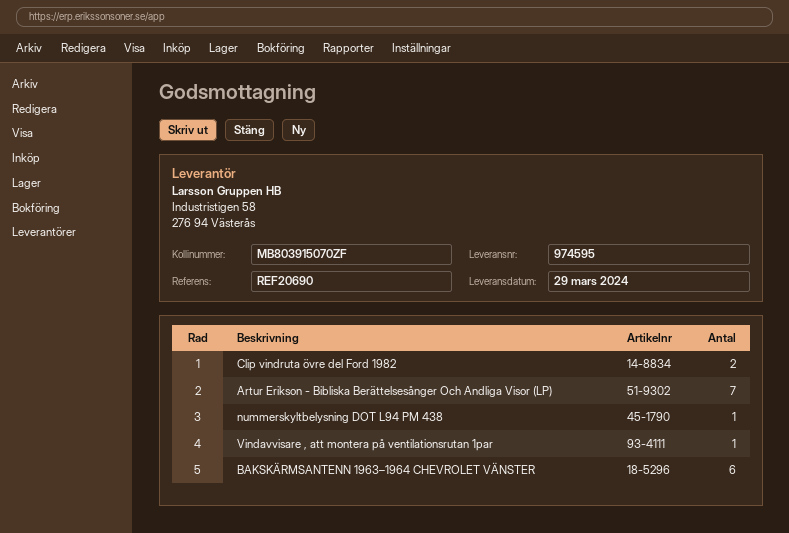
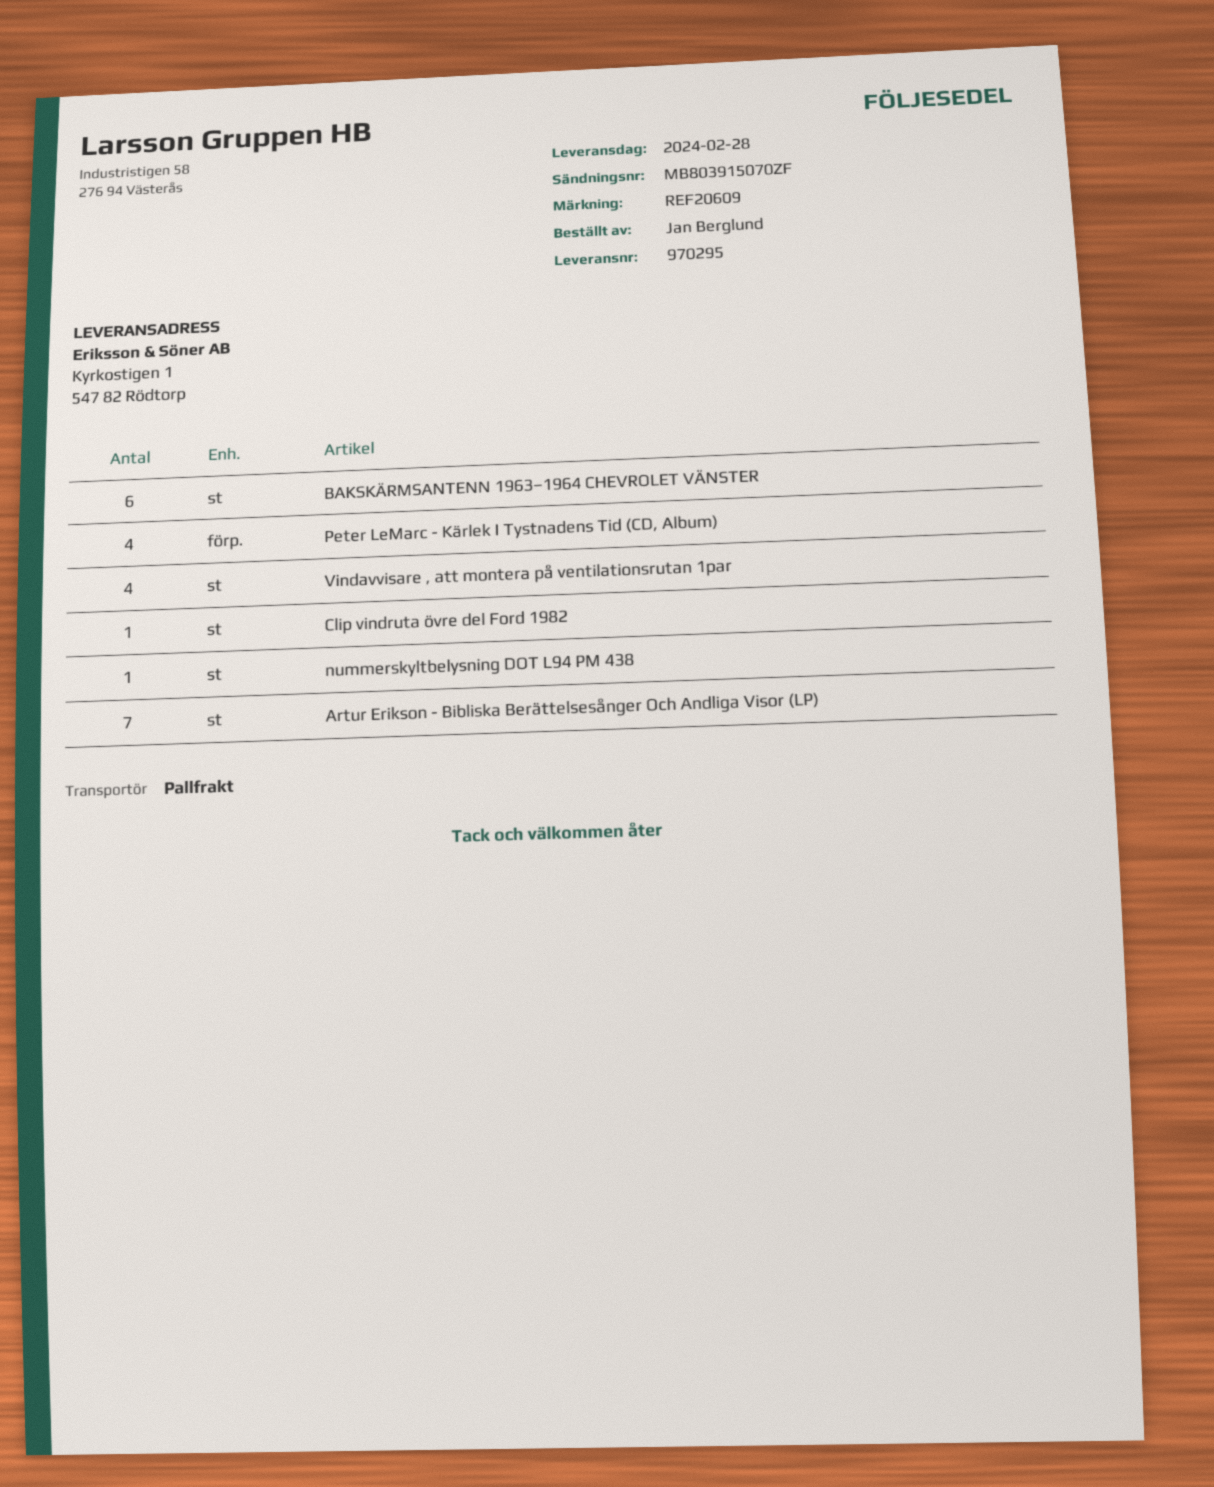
delivery note number: 974595 -> 970295
delivery date: 2024-03-29 -> 2024-02-28
reference: REF20690 -> REF20609
Clip vindruta övre del Ford 1982: 2 -> 1
Vindavvisare , att montera på ventilationsrutan 1par: 1 -> 4
Peter LeMarc - Kärlek I Tystnadens Tid (CD, Album): none -> 4

